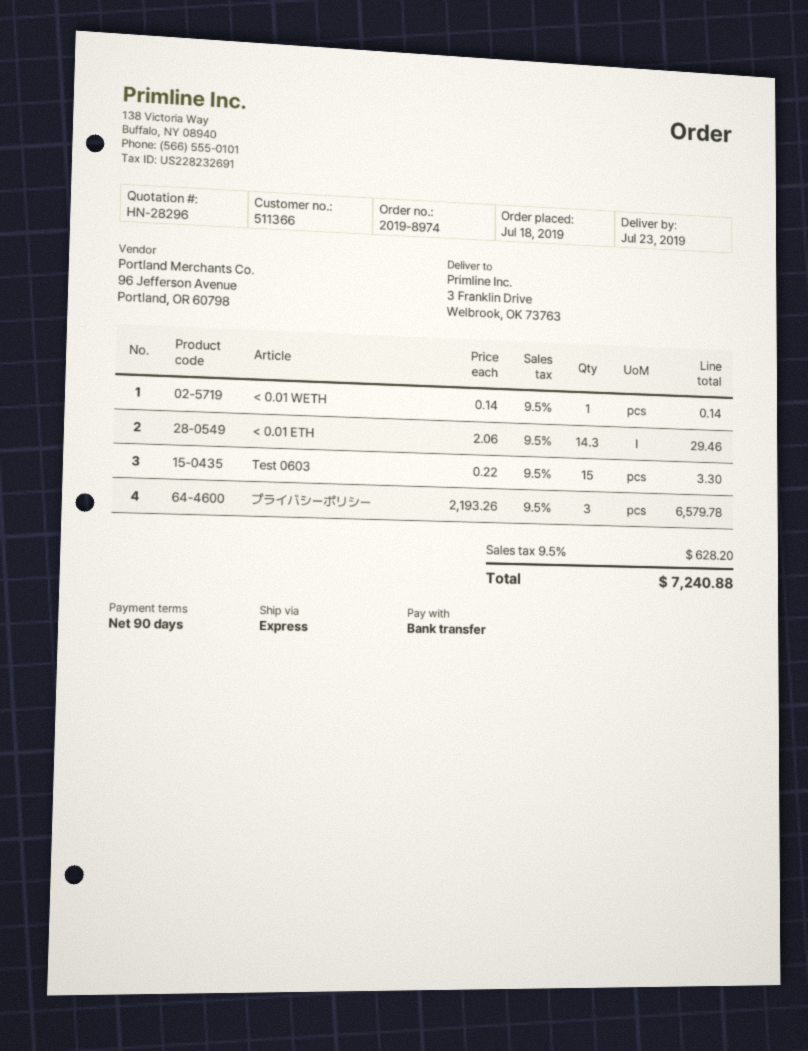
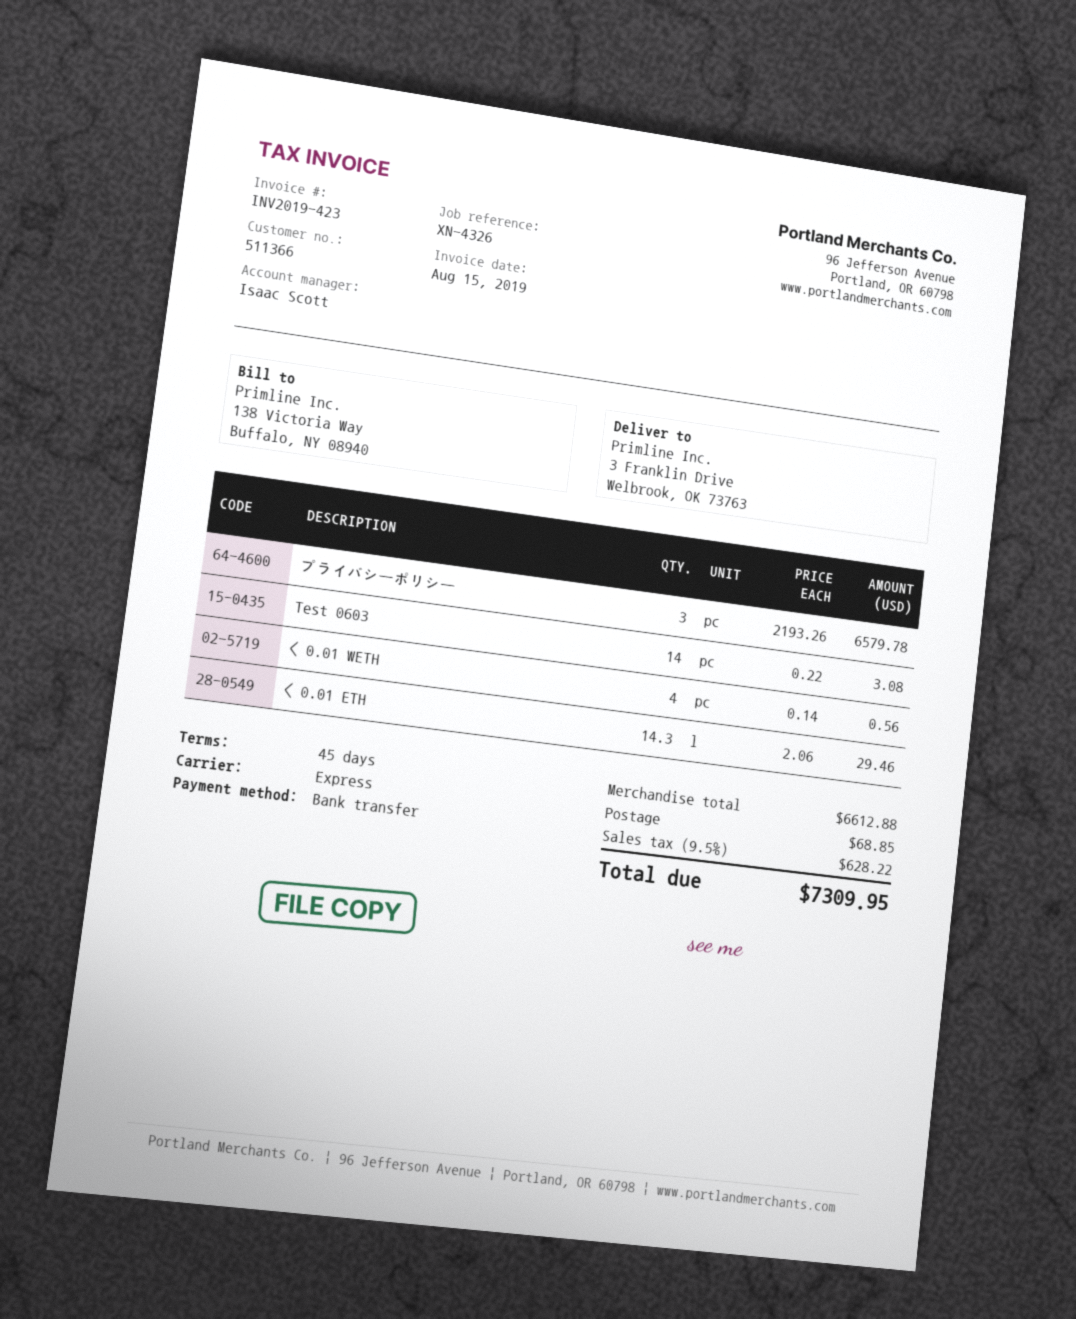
payment terms: 90 days -> 45 days
< 0.01 WETH: 1 x 0.14 = 0.14 -> 4 x 0.14 = 0.56
Test 0603: 15 x 0.22 = 3.30 -> 14 x 0.22 = 3.08
shipping: none -> 68.85
tax: 9.5% = 628.20 -> 9.5% = 628.22
total: 7240.88 -> 7309.95

